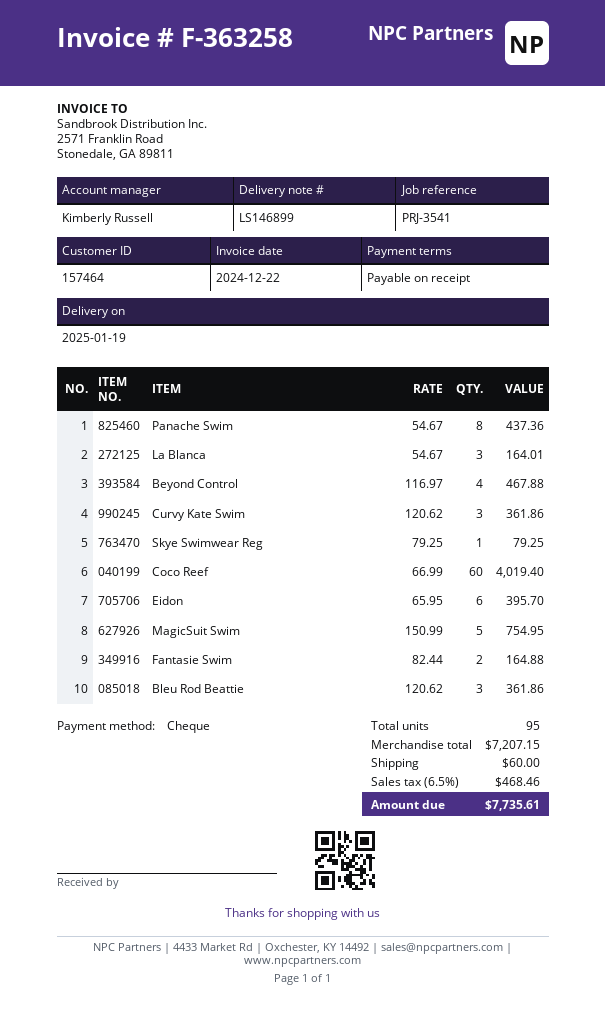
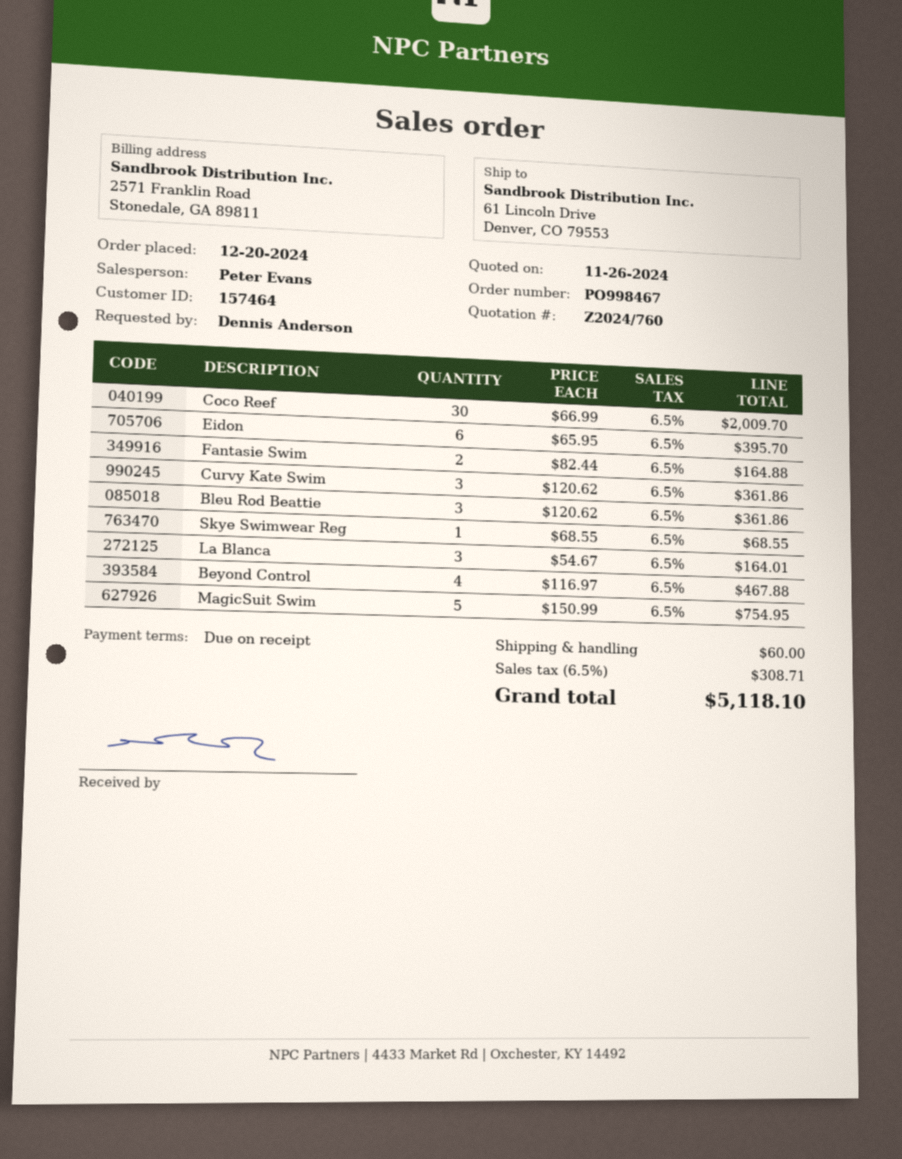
sales rep: Kimberly Russell -> Peter Evans
Panache Swim: 8 x 54.67 = 437.36 -> none
Skye Swimwear Reg: 1 x 79.25 = 79.25 -> 1 x 68.55 = 68.55
Coco Reef: 60 x 66.99 = 4019.40 -> 30 x 66.99 = 2009.70
tax: 6.5% = 468.46 -> 6.5% = 308.71
total: 7735.61 -> 5118.10

